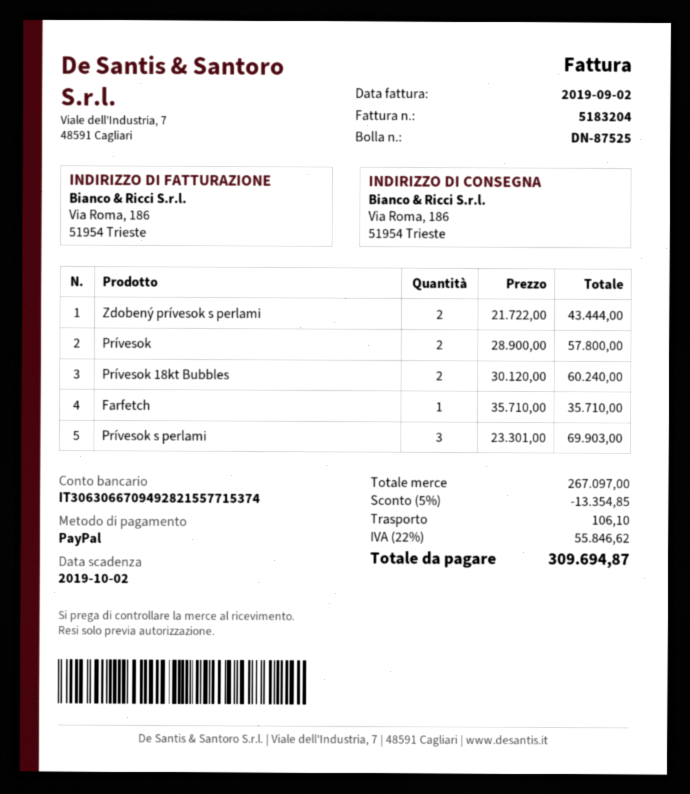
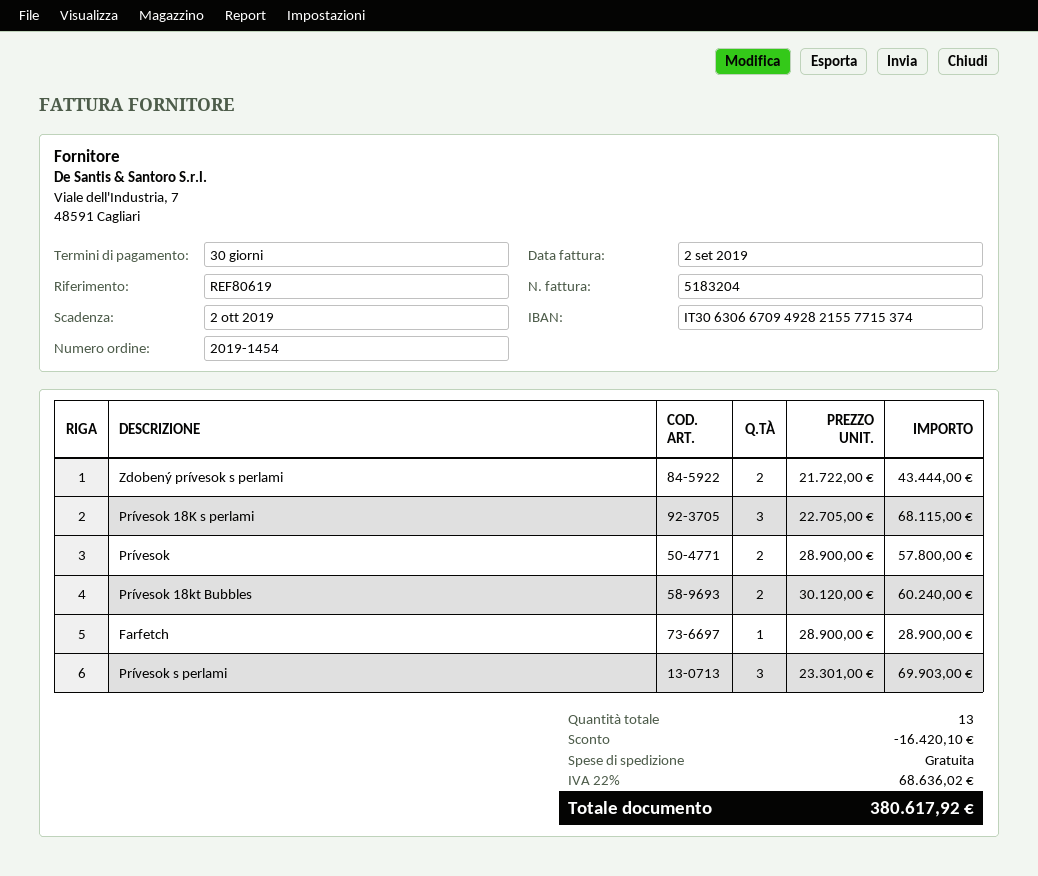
Farfetch: 1 x 35710.00 = 35710.00 -> 1 x 28900.00 = 28900.00
Prívesok 18K s perlami: none -> 3 x 22705.00 = 68115.00
discount: 13354.85 -> 16420.10
shipping: 106.10 -> 0.00
tax: 22% = 55846.62 -> 22% = 68636.02
total: 309694.87 -> 380617.92

